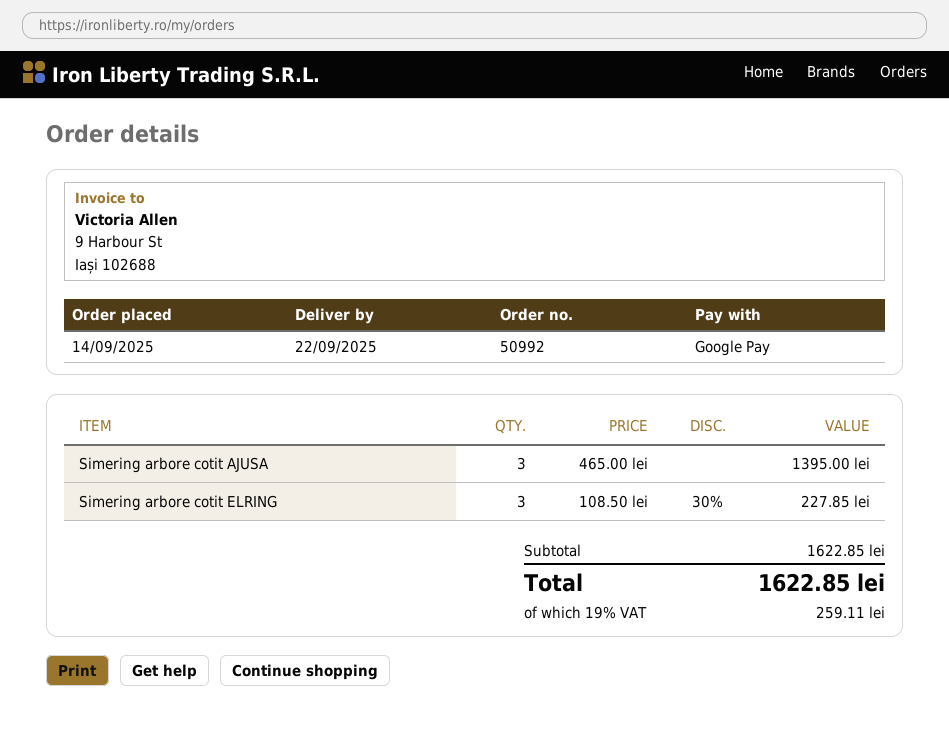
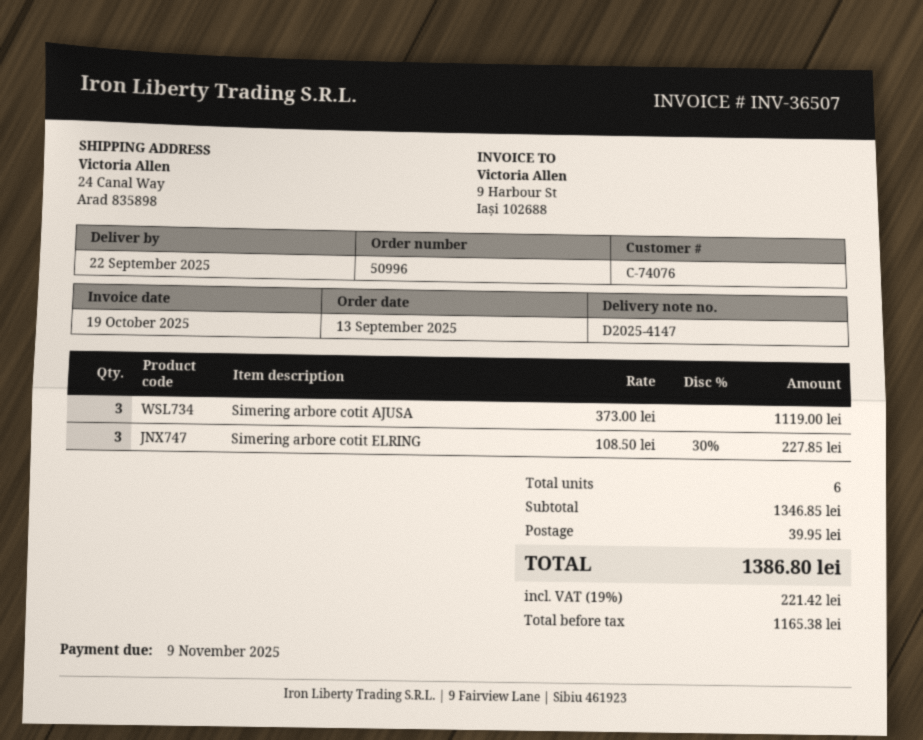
order number: 50992 -> 50996
order date: 2025-09-14 -> 2025-09-13
Simering arbore cotit AJUSA: 3 x 465.00 = 1395.00 -> 3 x 373.00 = 1119.00
subtotal: 1622.85 -> 1346.85
shipping: none -> 39.95
tax: 19% = 259.11 -> 19% = 221.42
total: 1622.85 -> 1386.80

